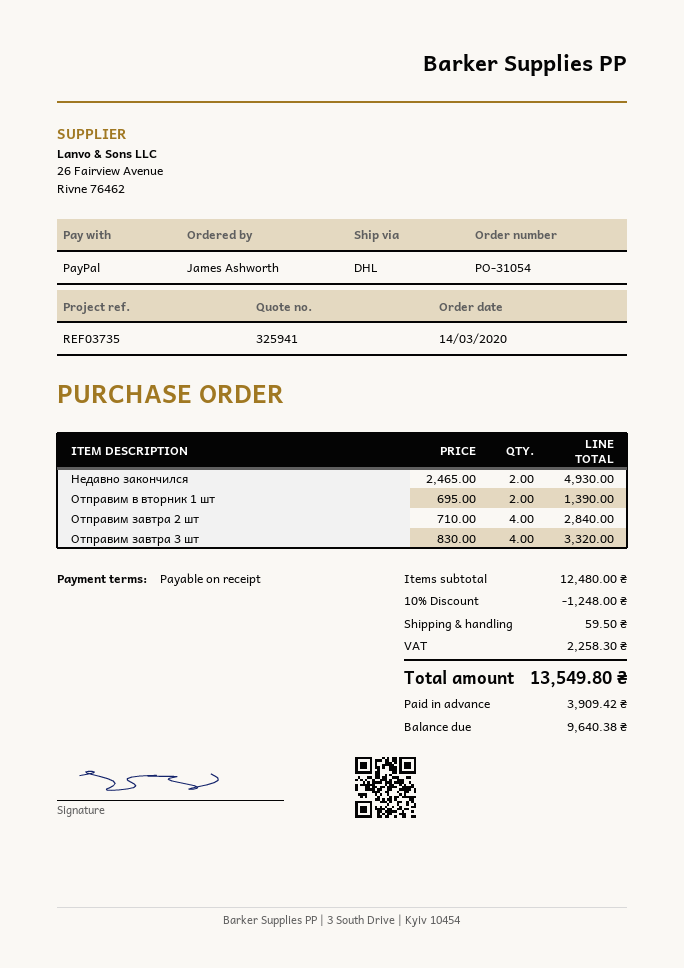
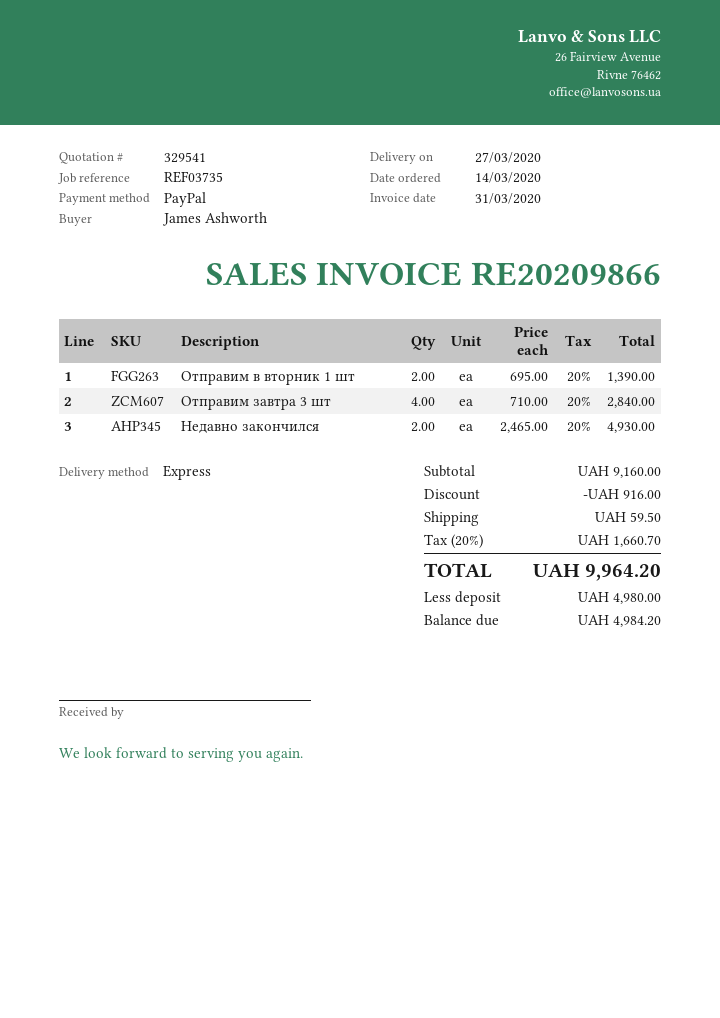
quote number: 325941 -> 329541
shipping method: DHL -> express
Отправим завтра 2 шт: 4 x 710.00 = 2840.00 -> none
Отправим завтра 3 шт: 4 x 830.00 = 3320.00 -> 4 x 710.00 = 2840.00
subtotal: 12480.00 -> 9160.00
discount: 1248.00 -> 916.00
tax: 2258.30 -> 1660.70
total: 13549.80 -> 9964.20
deposit: 3909.42 -> 4980.00
balance: 9640.38 -> 4984.20

